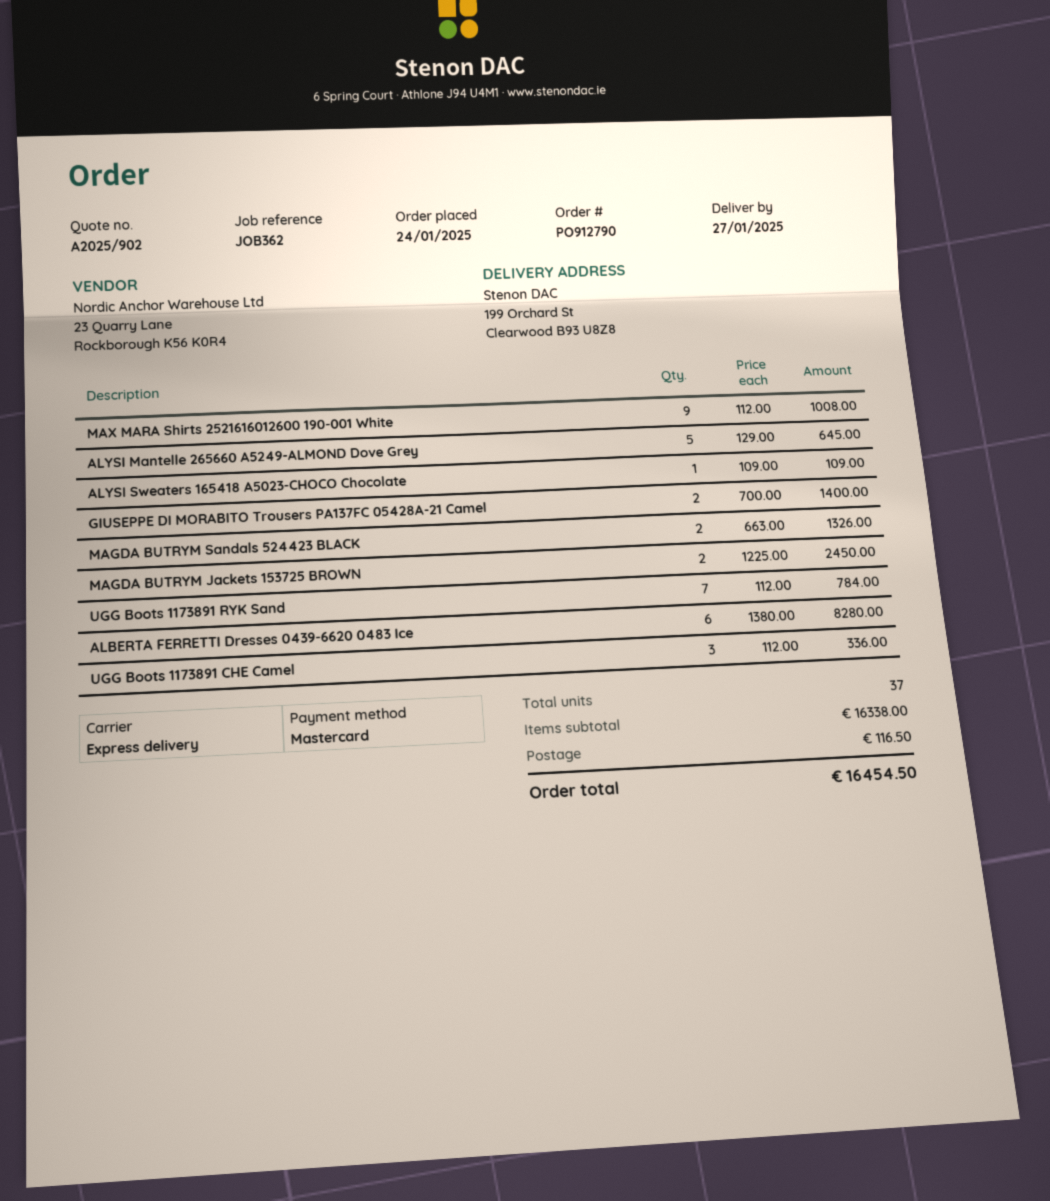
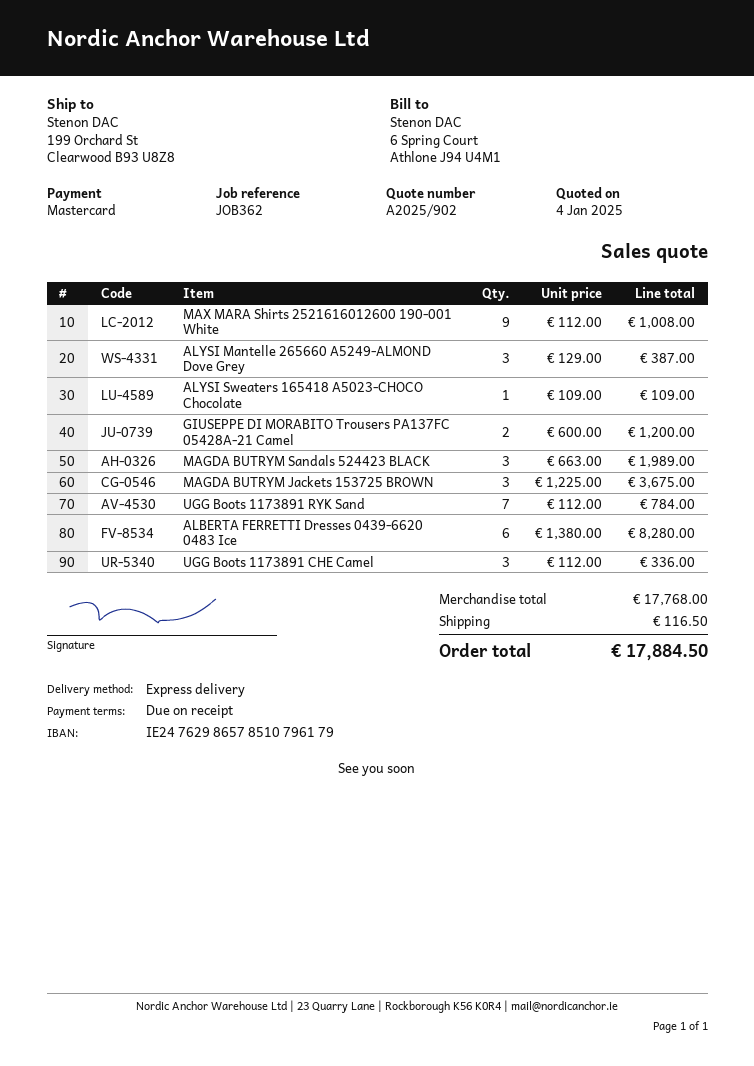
ALYSI Mantelle 265660 A5249-ALMOND Dove Grey: 5 x 129.00 = 645.00 -> 3 x 129.00 = 387.00
GIUSEPPE DI MORABITO Trousers PA137FC 05428A-21 Camel: 2 x 700.00 = 1400.00 -> 2 x 600.00 = 1200.00
MAGDA BUTRYM Sandals 524423 BLACK: 2 x 663.00 = 1326.00 -> 3 x 663.00 = 1989.00
MAGDA BUTRYM Jackets 153725 BROWN: 2 x 1225.00 = 2450.00 -> 3 x 1225.00 = 3675.00
subtotal: 16338.00 -> 17768.00
total: 16454.50 -> 17884.50

